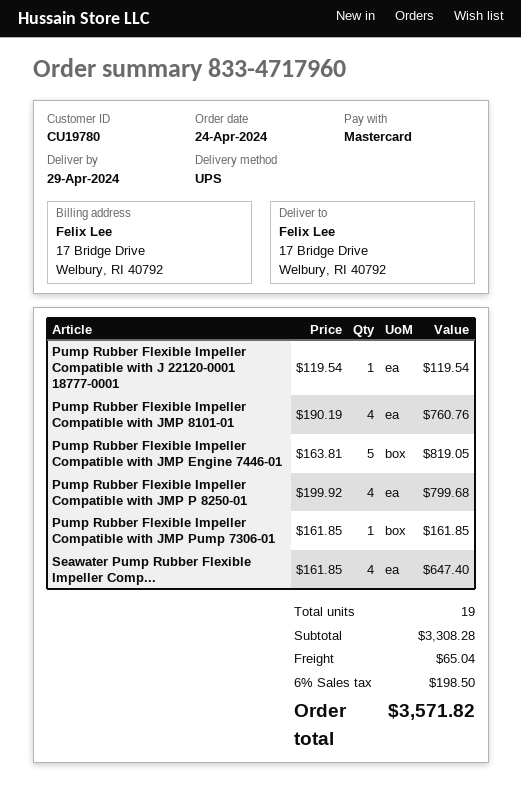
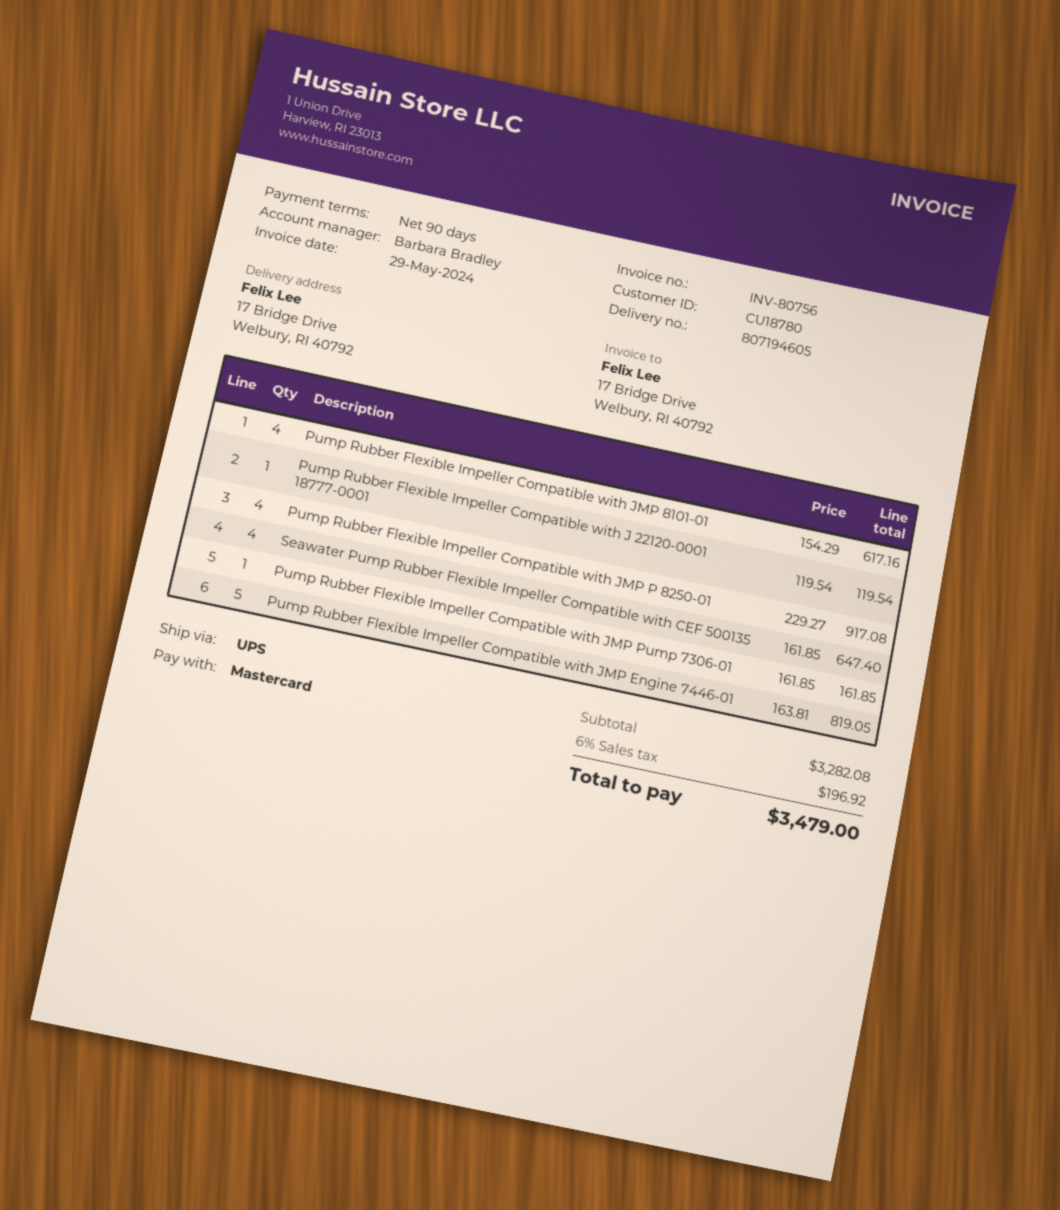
customer number: CU19780 -> CU18780
Pump Rubber Flexible Impeller Compatible with JMP 8101-01: 4 x 190.19 = 760.76 -> 4 x 154.29 = 617.16
Pump Rubber Flexible Impeller Compatible with JMP P 8250-01: 4 x 199.92 = 799.68 -> 4 x 229.27 = 917.08
subtotal: 3308.28 -> 3282.08
shipping: 65.04 -> none
tax: 6% = 198.50 -> 6% = 196.92
total: 3571.82 -> 3479.00

